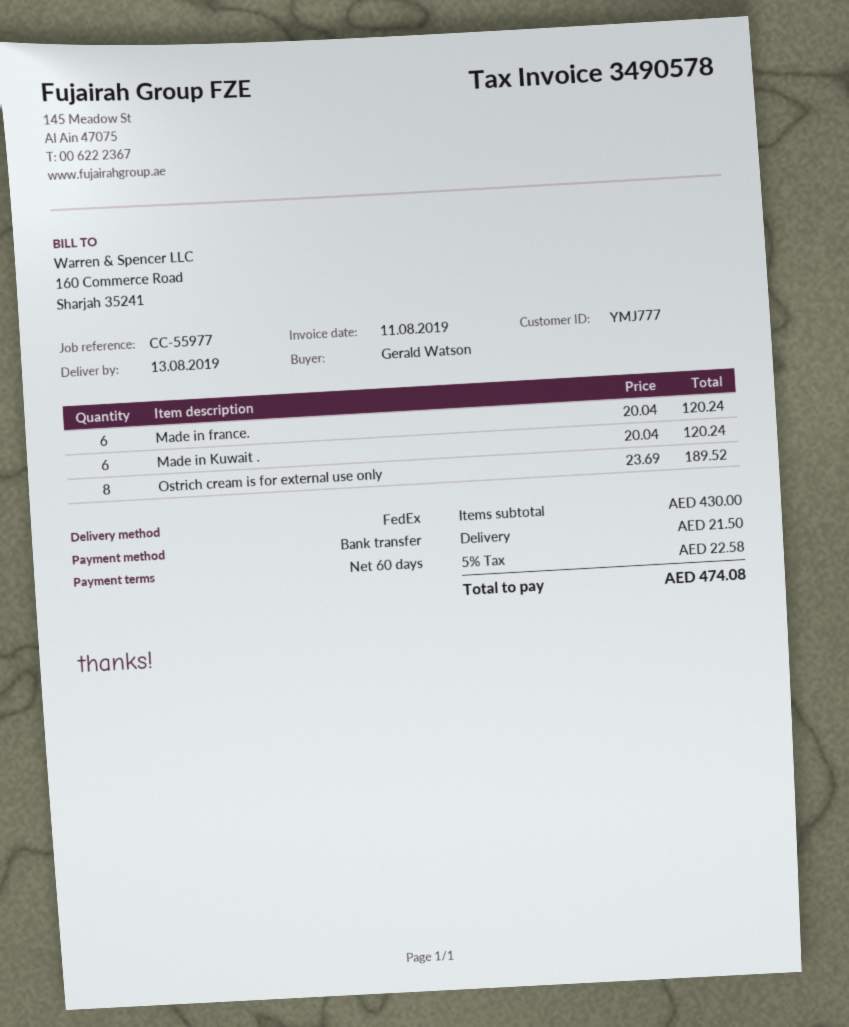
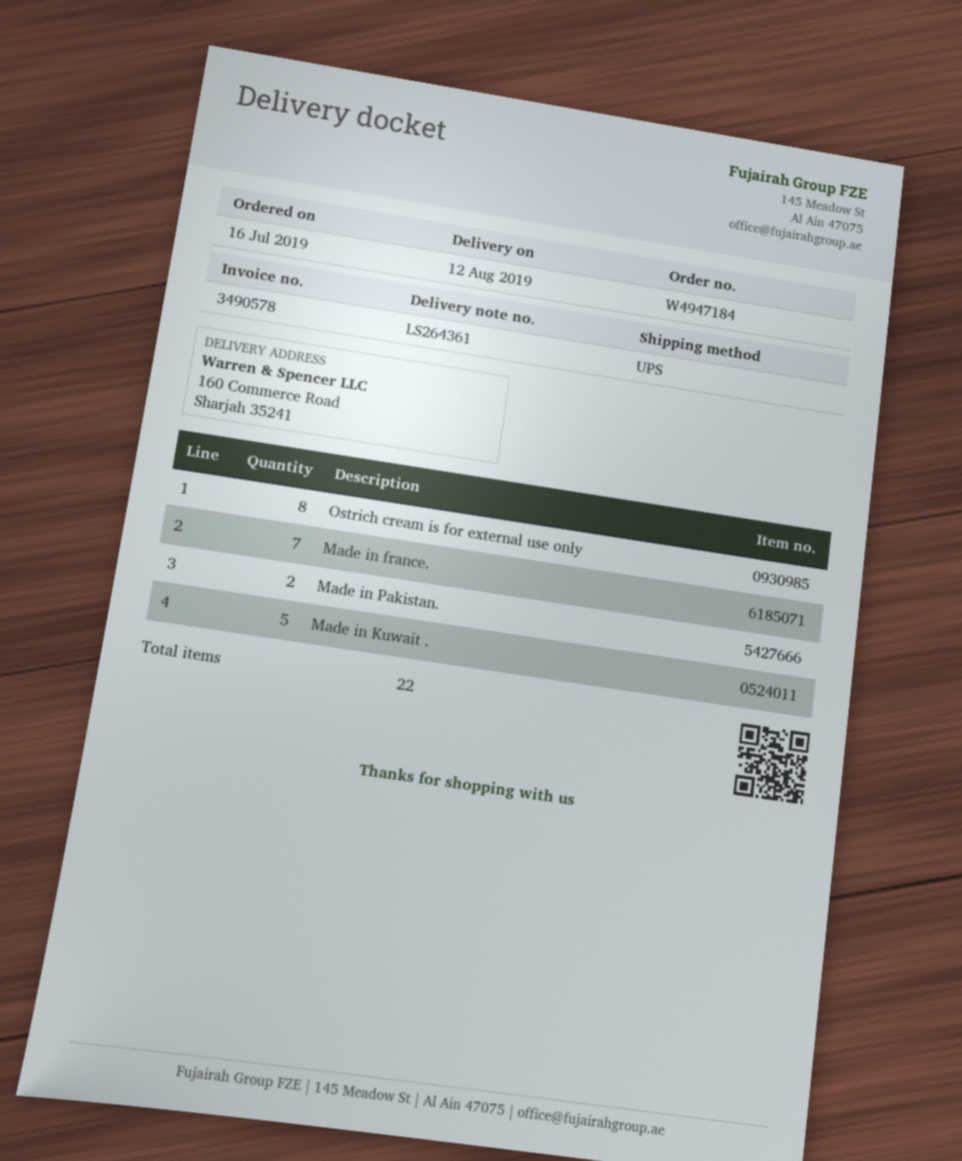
delivery date: 2019-08-13 -> 2019-08-12
shipping method: FedEx -> UPS
Made in france.: 6 -> 7
Made in Kuwait .: 6 -> 5
Made in Pakistan.: none -> 2

